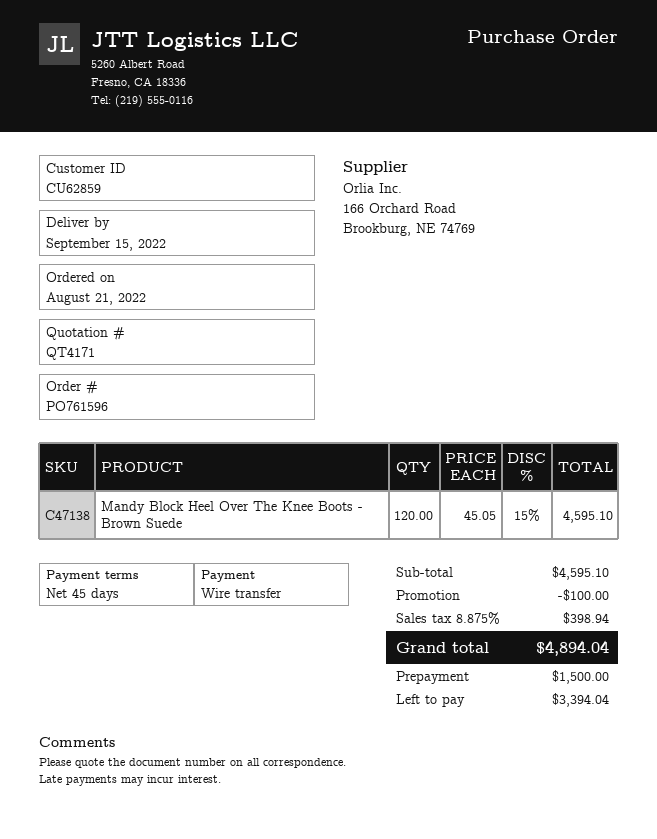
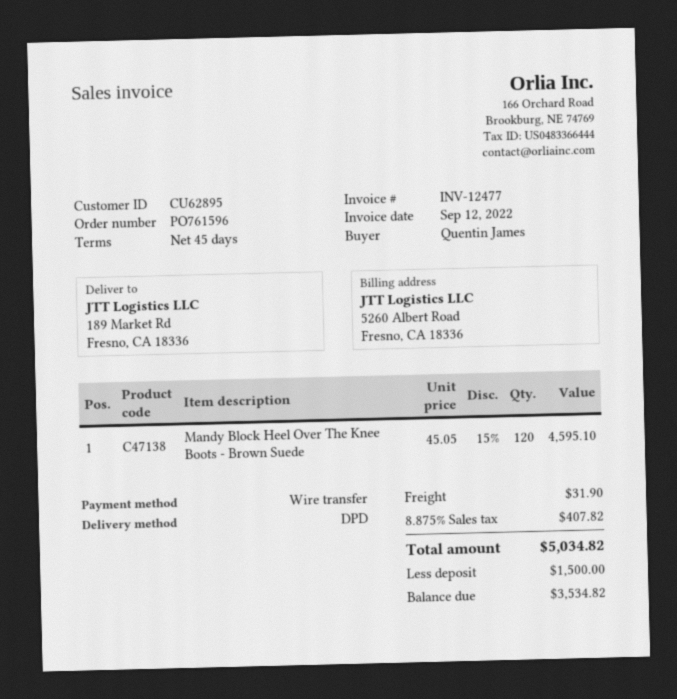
customer number: CU62859 -> CU62895
discount: 100.00 -> none
shipping: none -> 31.90
tax: 8.875% = 398.94 -> 8.875% = 407.82
total: 4894.04 -> 5034.82
balance: 3394.04 -> 3534.82

